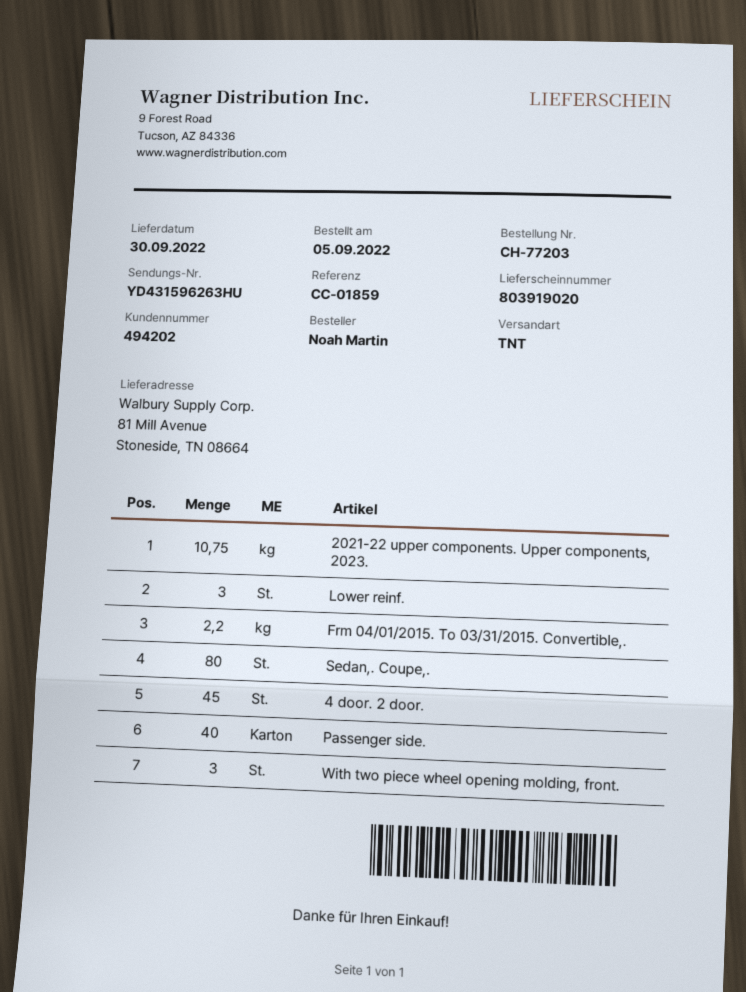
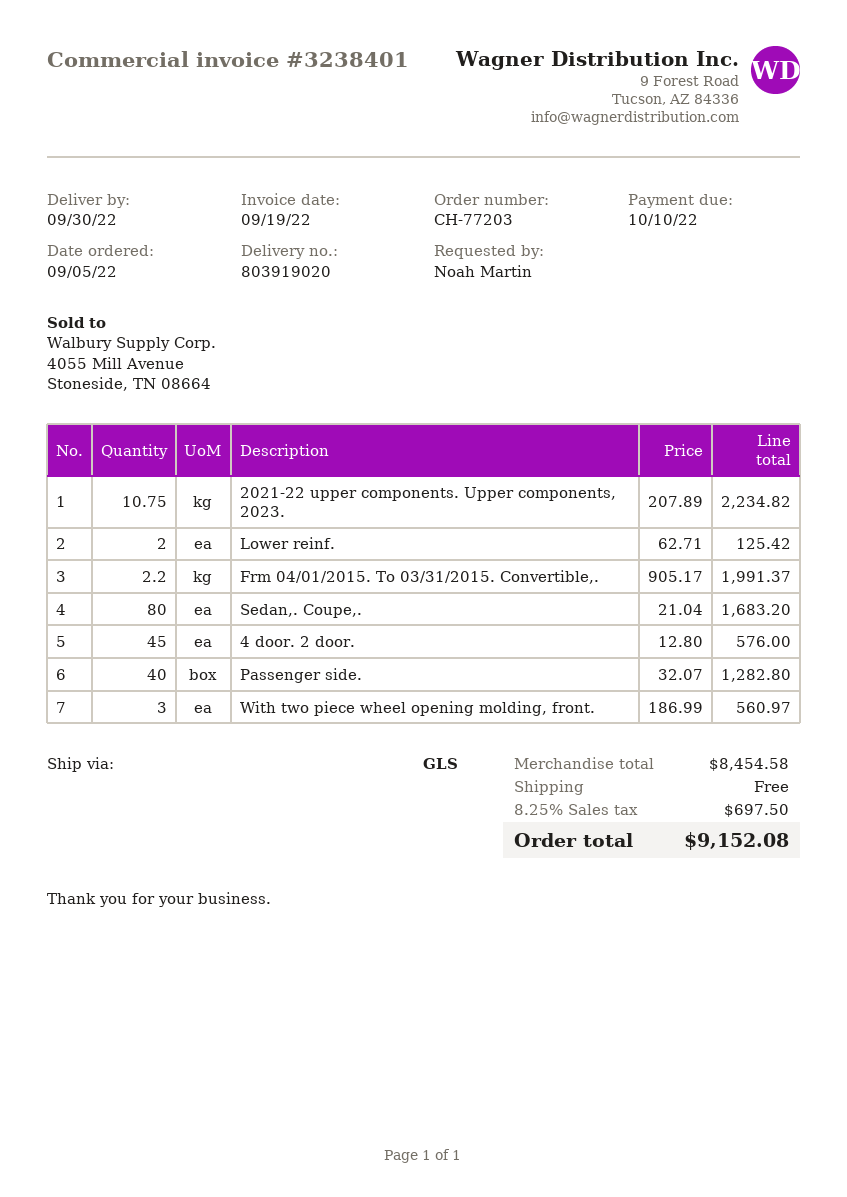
shipping method: TNT -> GLS
Lower reinf.: 3 -> 2

